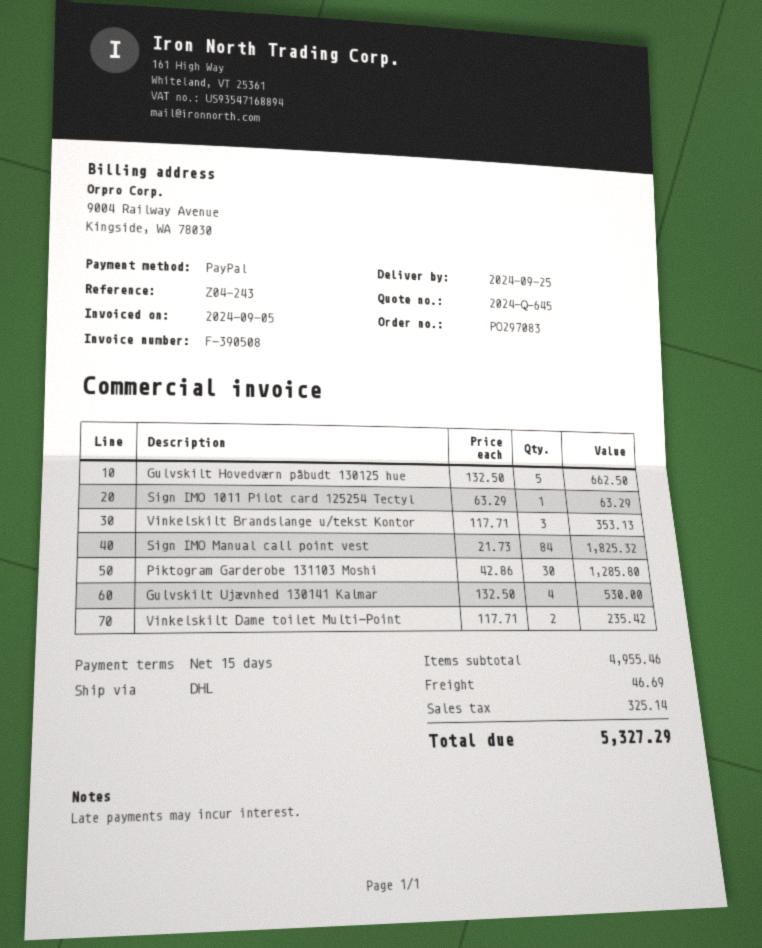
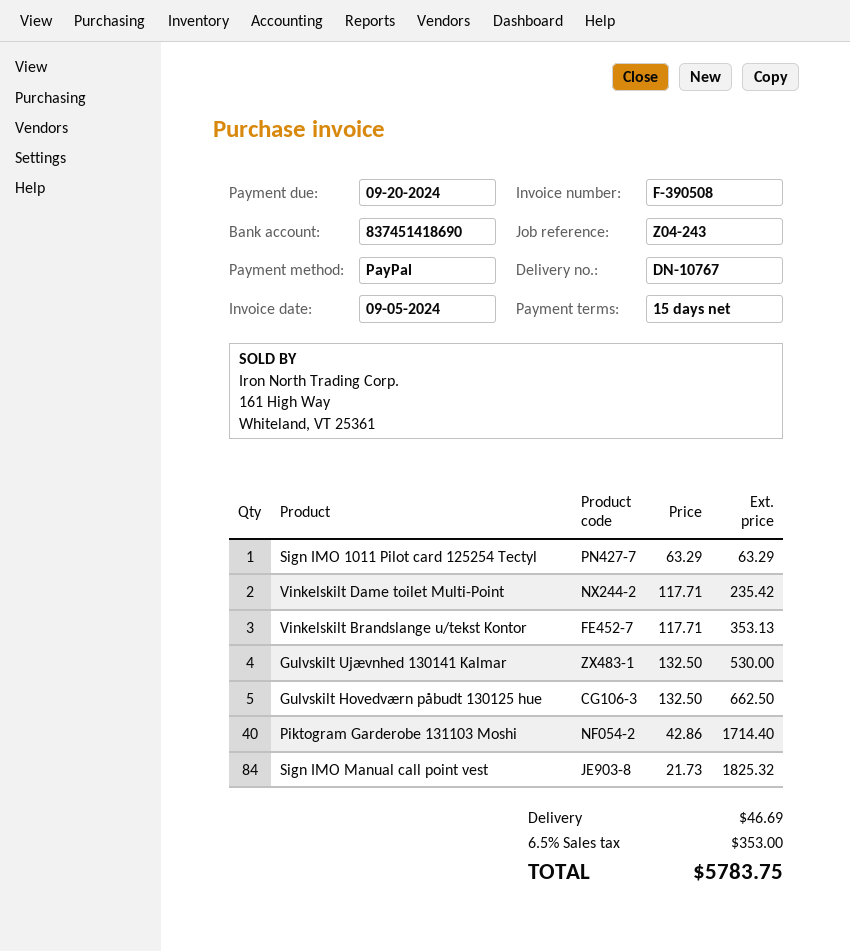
Piktogram Garderobe 131103 Moshi: 30 x 42.86 = 1285.80 -> 40 x 42.86 = 1714.40
tax: 325.14 -> 353.00
total: 5327.29 -> 5783.75

